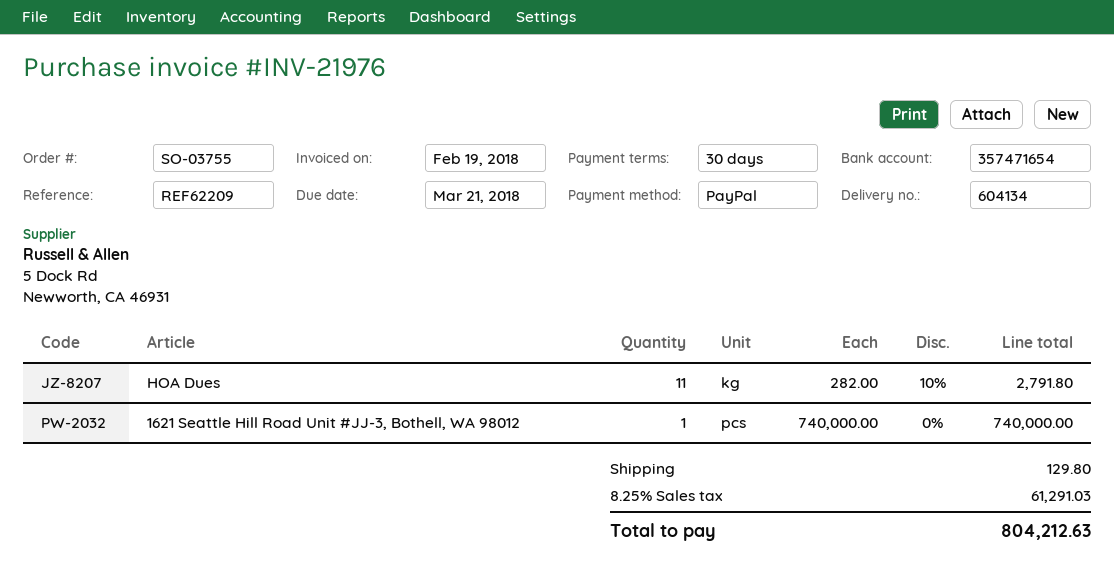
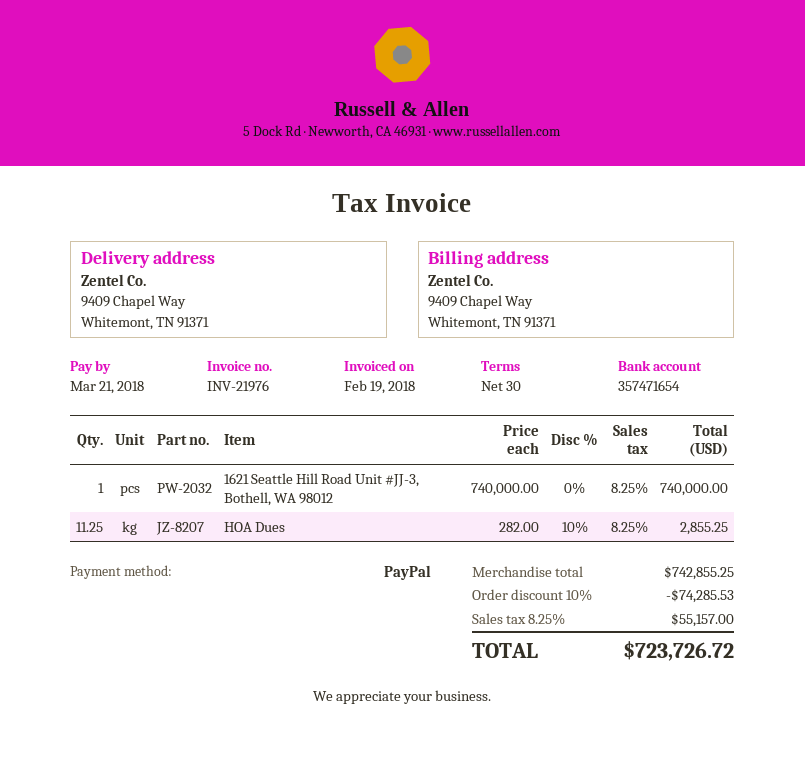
HOA Dues: 11 x 282.00 - 10% = 2791.80 -> 11.25 x 282.00 - 10% = 2855.25
discount: none -> 10% = 74285.53
shipping: 129.80 -> none
tax: 8.25% = 61291.03 -> 8.25% = 55157.00
total: 804212.63 -> 723726.72

